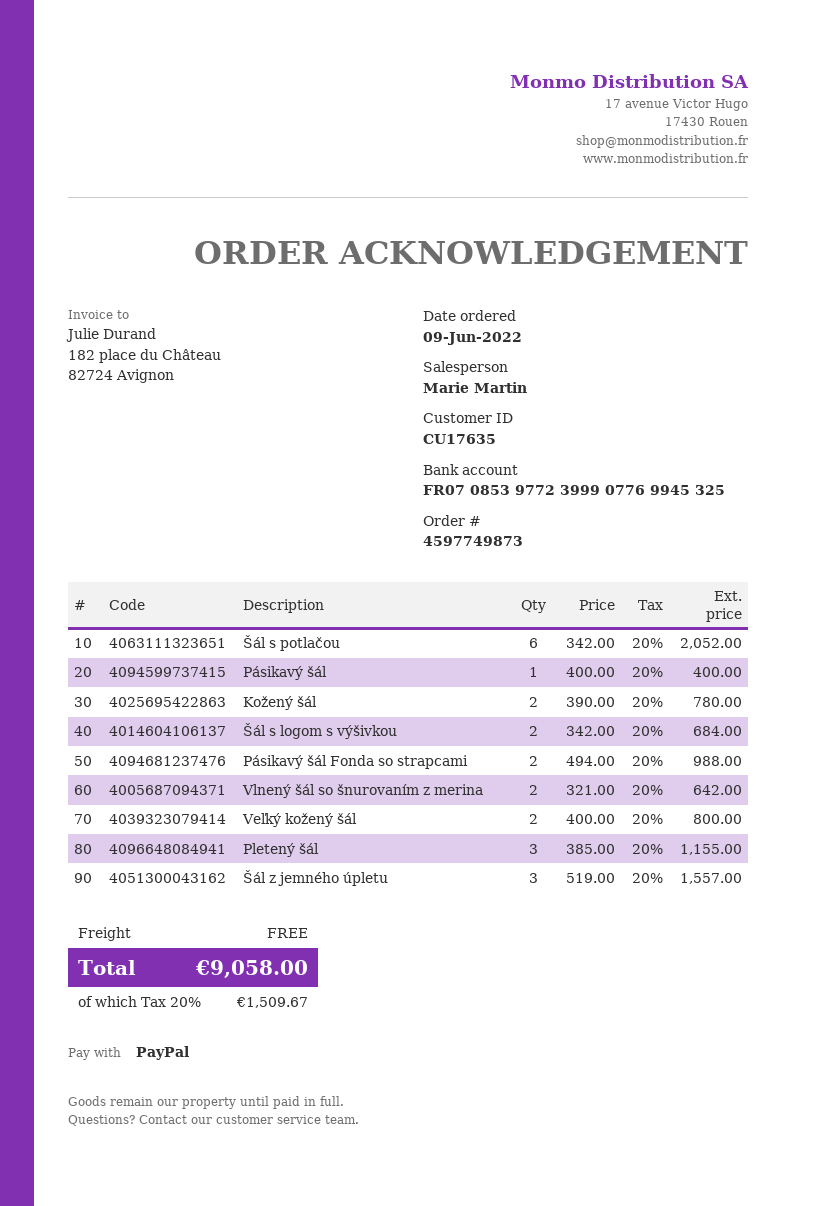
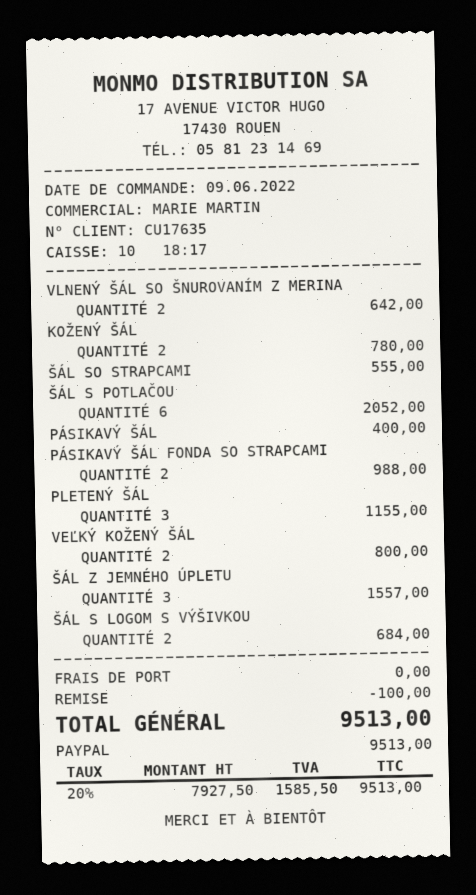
ŠÁL SO STRAPCAMI: none -> 1 for 555.00
discount: none -> 100.00
tax: 20% = 1509.67 -> 20% = 1585.50
total: 9058.00 -> 9513.00

